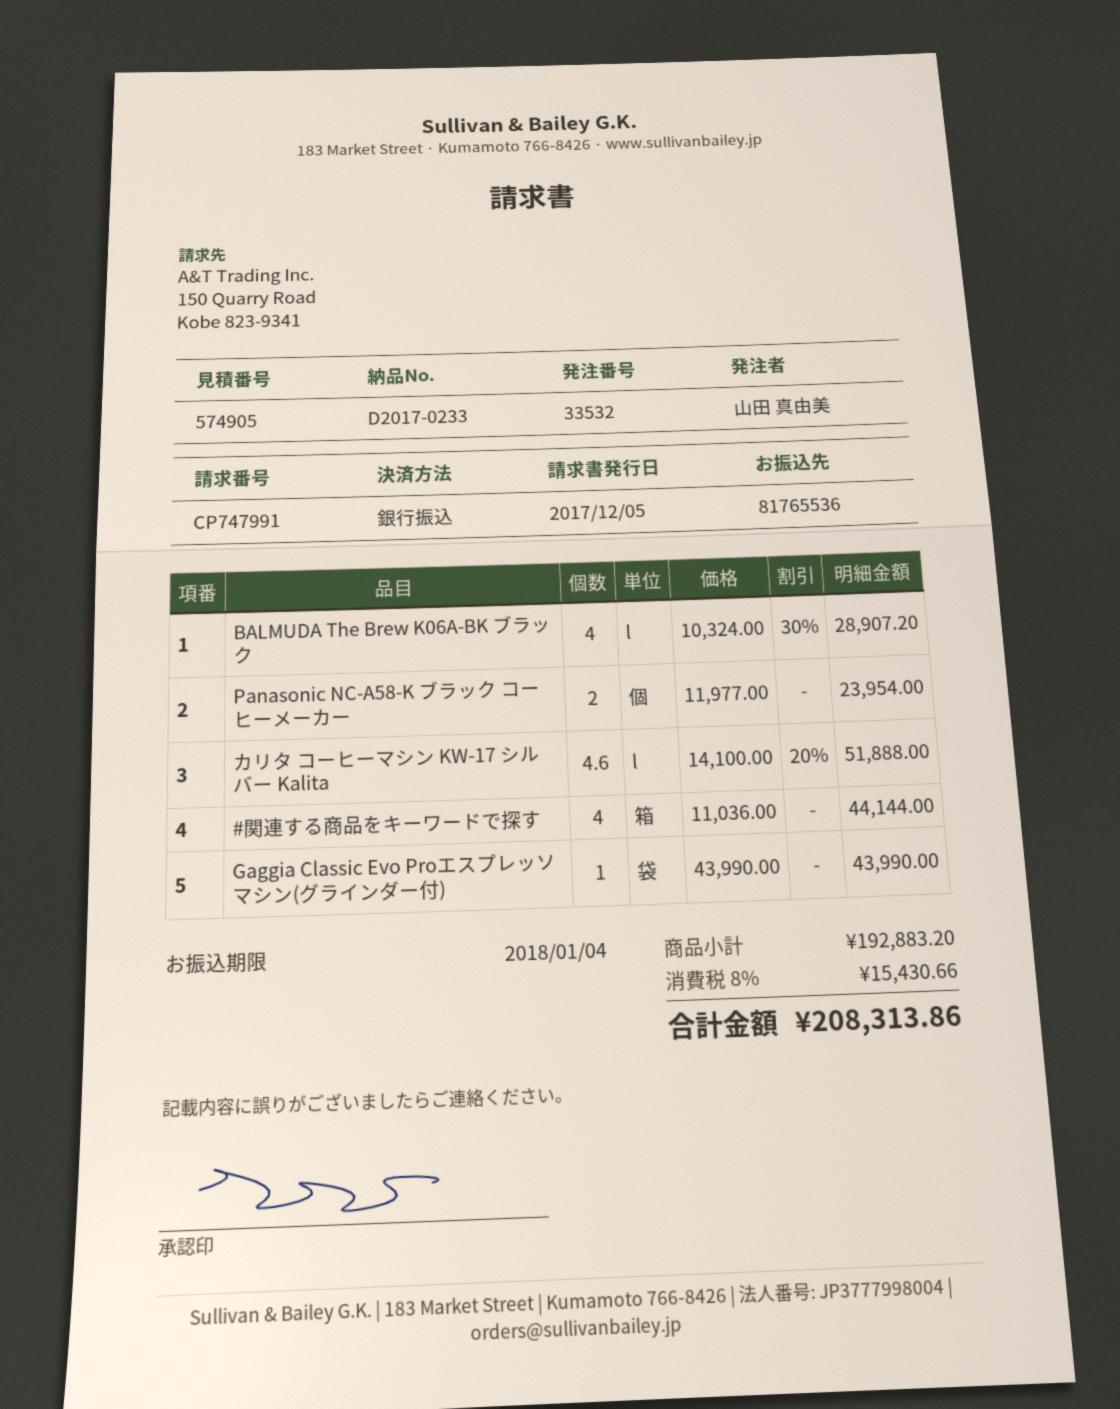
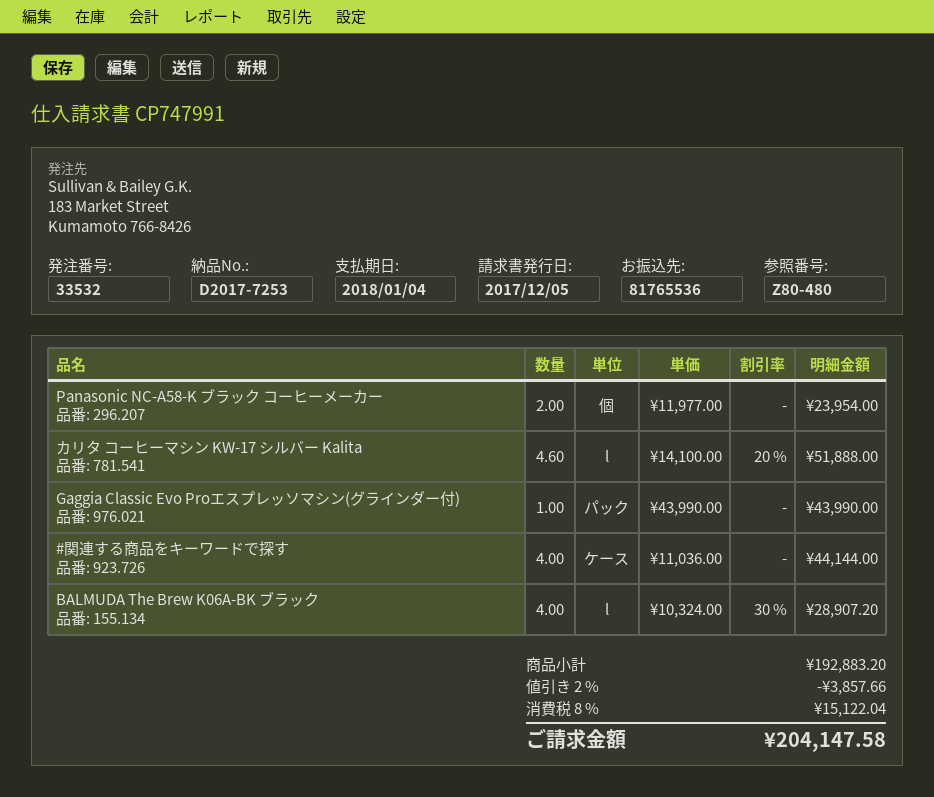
delivery note number: D2017-0233 -> D2017-7253
discount: none -> 2% = 3857.66
tax: 8% = 15430.66 -> 8% = 15122.04
total: 208313.86 -> 204147.58

